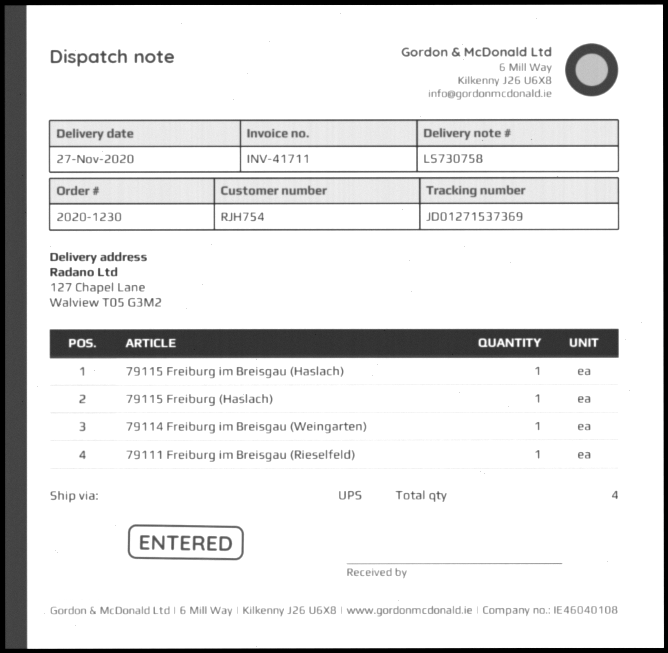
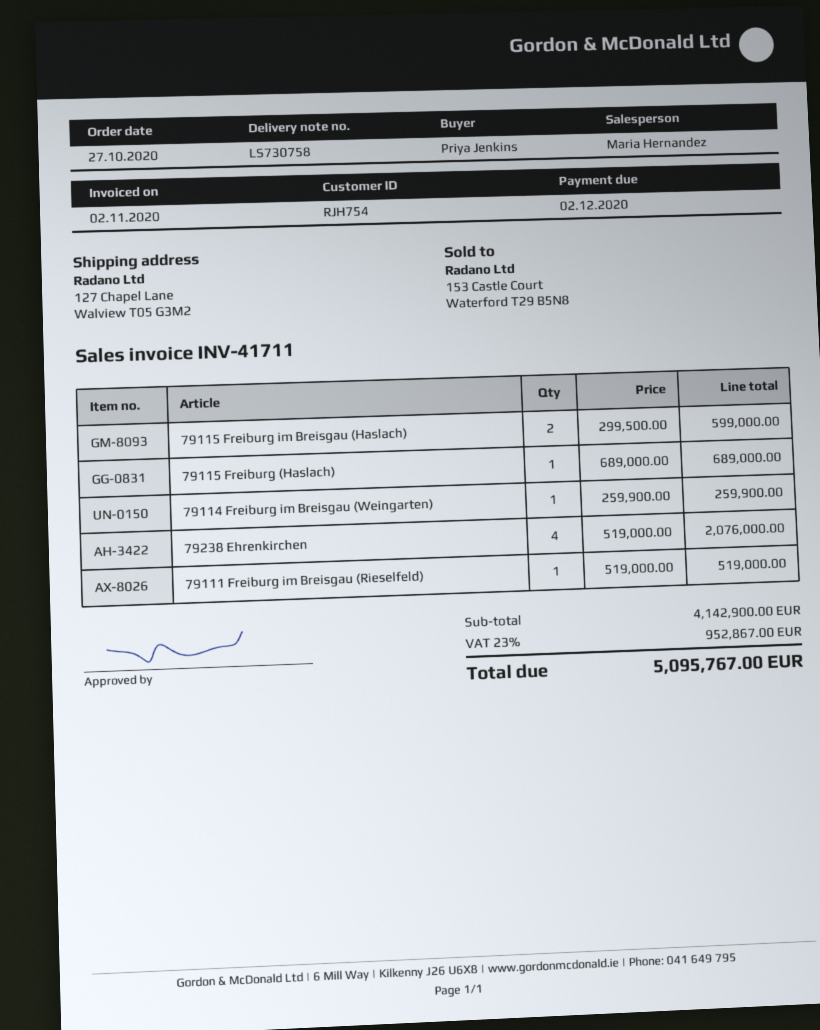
79115 Freiburg im Breisgau (Haslach): 1 -> 2
79238 Ehrenkirchen: none -> 4

